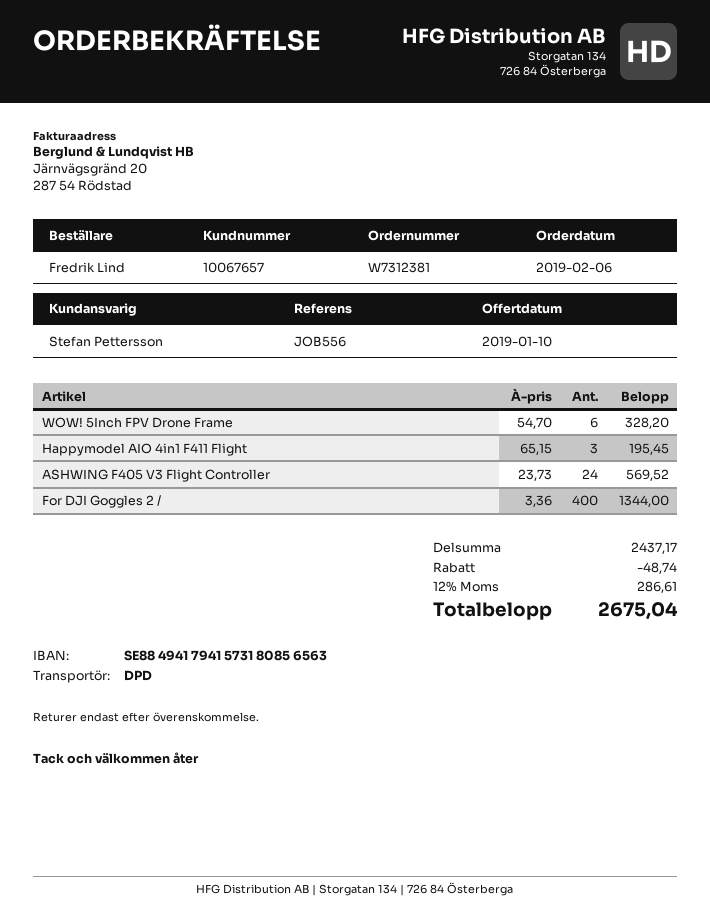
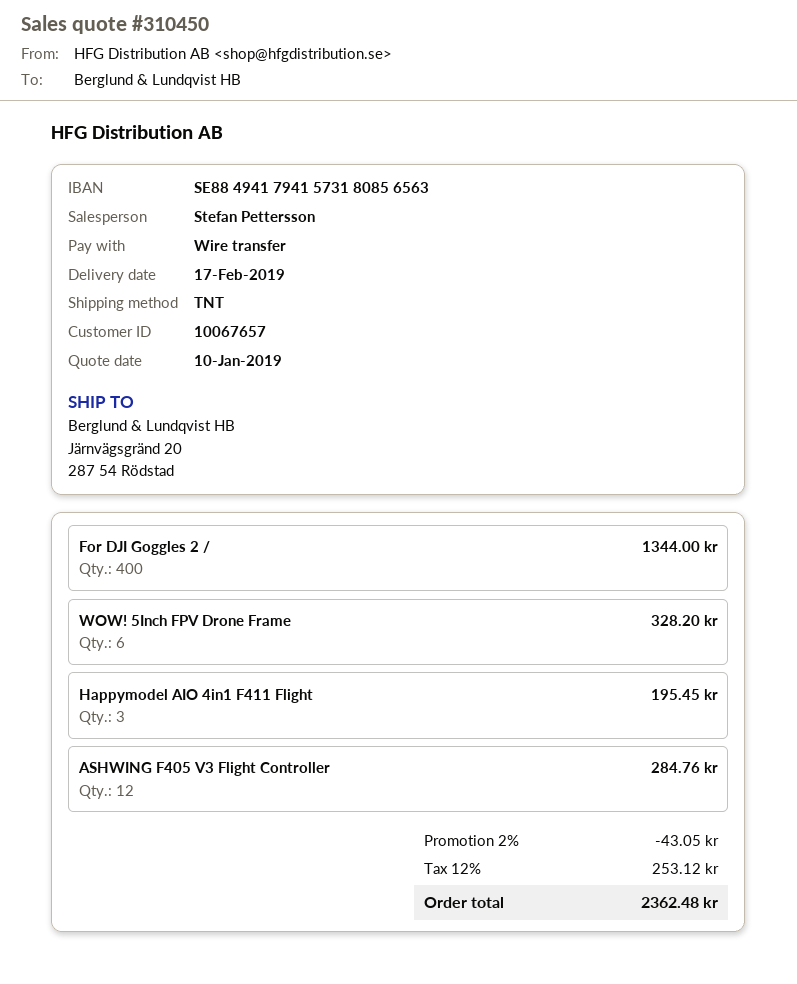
shipping method: DPD -> TNT
ASHWING F405 V3 Flight Controller: 24 for 569.52 -> 12 for 284.76
discount: 48.74 -> 43.05
tax: 12% = 286.61 -> 12% = 253.12
total: 2675.04 -> 2362.48

